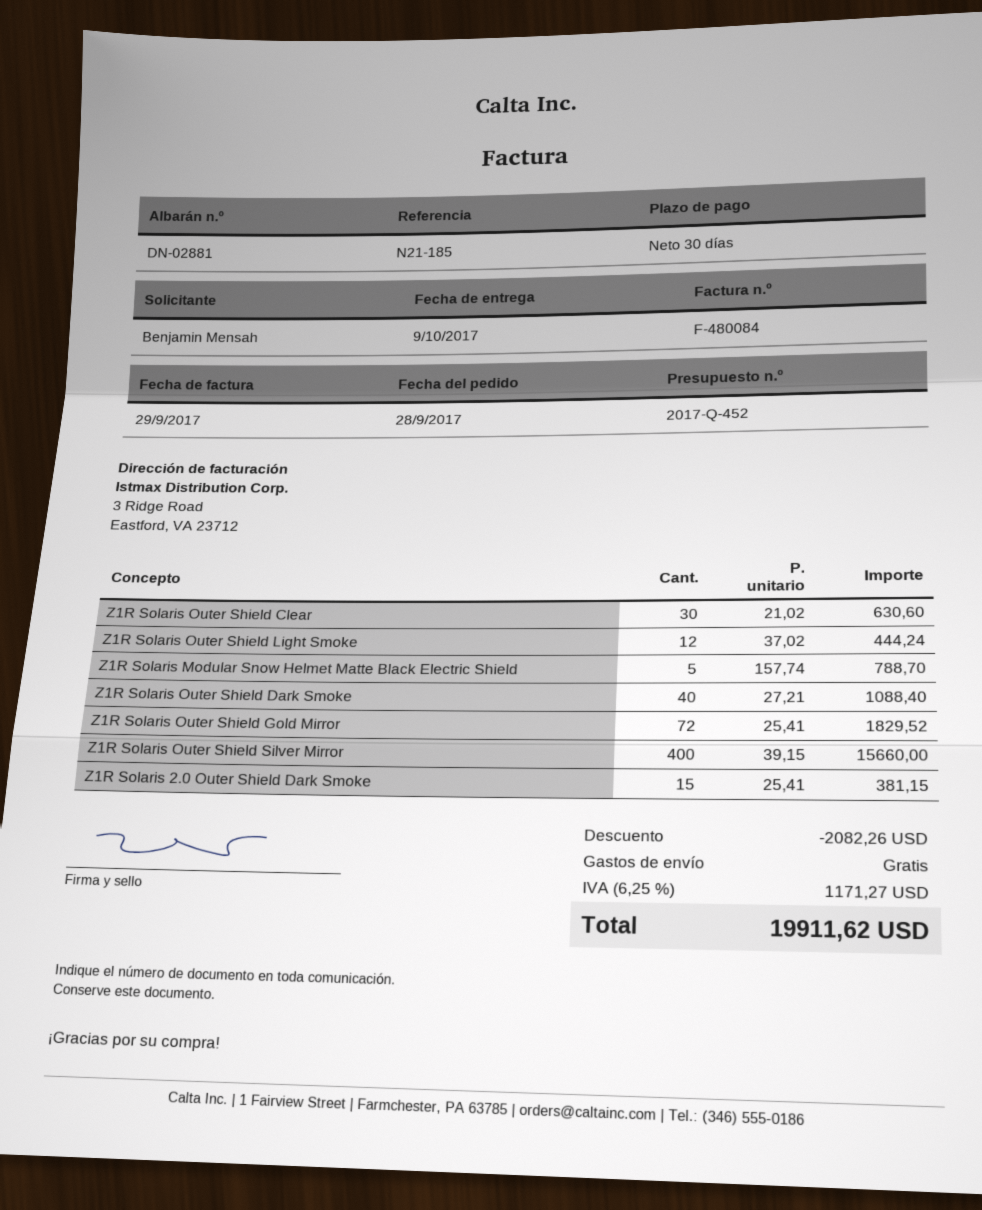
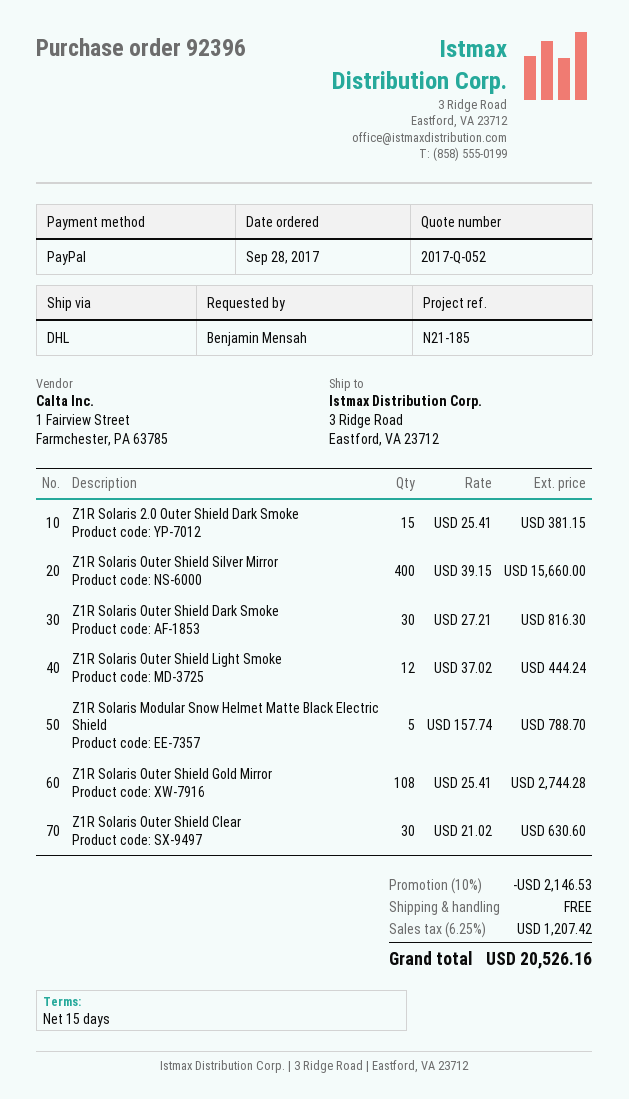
quote number: 2017-Q-452 -> 2017-Q-052
payment terms: 30 days -> 15 days
Z1R Solaris Outer Shield Dark Smoke: 40 x 27.21 = 1088.40 -> 30 x 27.21 = 816.30
Z1R Solaris Outer Shield Gold Mirror: 72 x 25.41 = 1829.52 -> 108 x 25.41 = 2744.28
discount: 2082.26 -> 2146.53
tax: 6.25% = 1171.27 -> 6.25% = 1207.42
total: 19911.62 -> 20526.16

